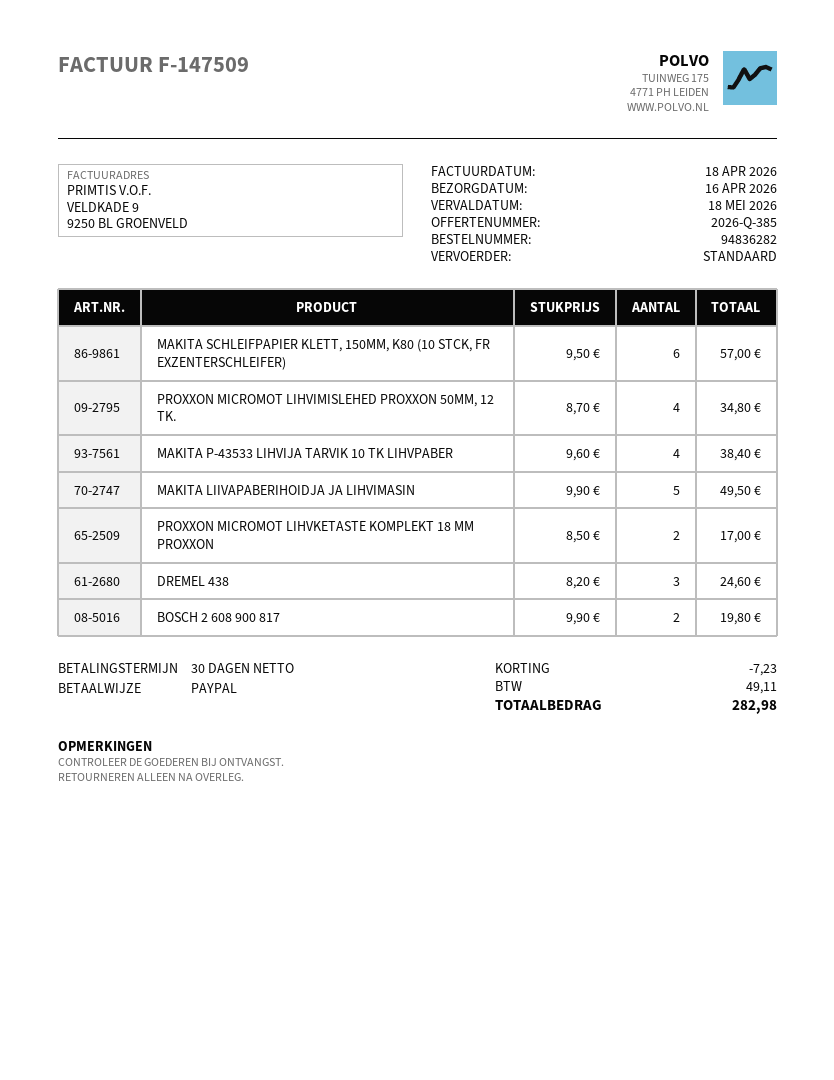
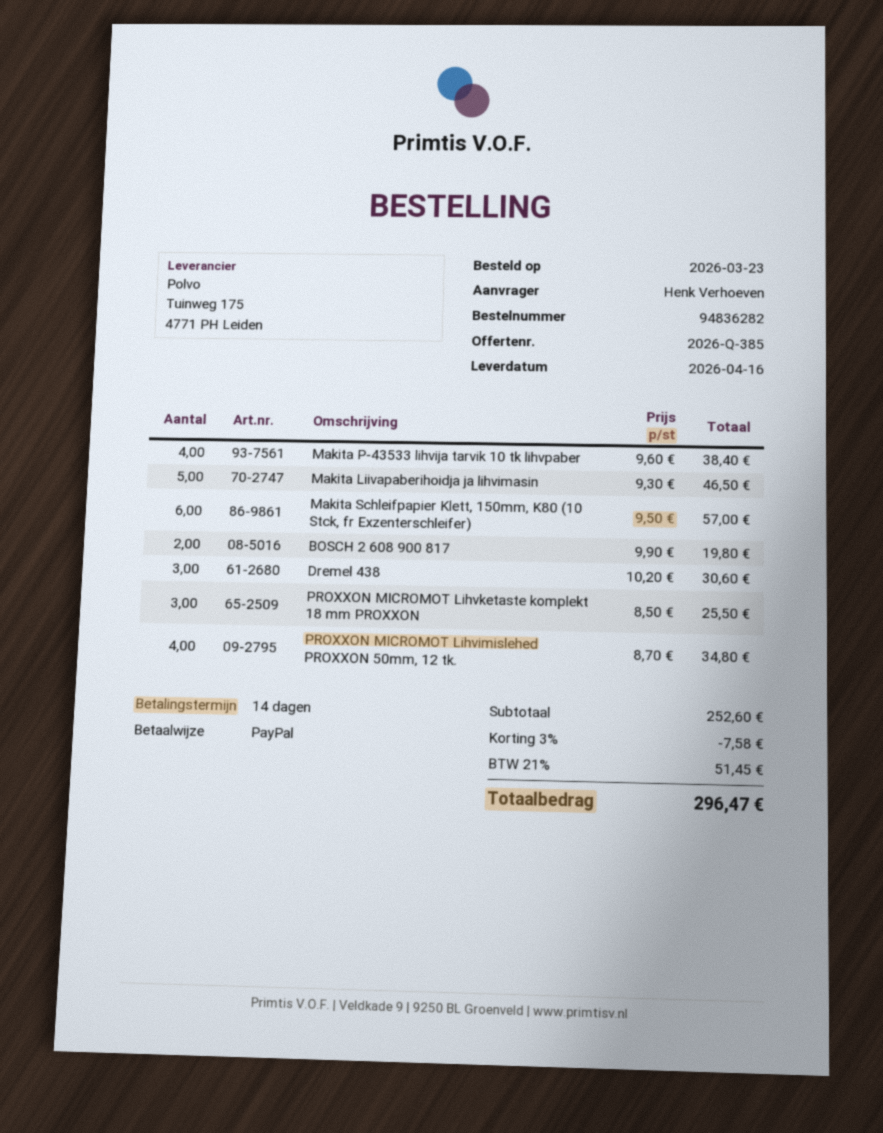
payment terms: 30 days -> 14 days
MAKITA LIIVAPABERIHOIDJA JA LIHVIMASIN: 5 x 9.90 = 49.50 -> 5 x 9.30 = 46.50
PROXXON MICROMOT LIHVKETASTE KOMPLEKT 18 MM PROXXON: 2 x 8.50 = 17.00 -> 3 x 8.50 = 25.50
DREMEL 438: 3 x 8.20 = 24.60 -> 3 x 10.20 = 30.60
discount: 7.23 -> 7.58
tax: 49.11 -> 51.45
total: 282.98 -> 296.47

